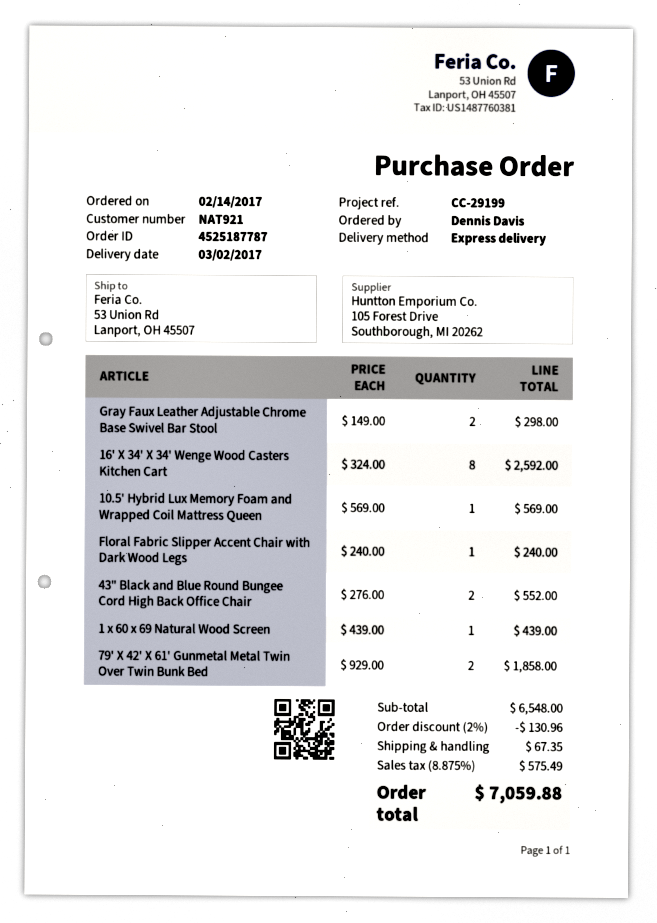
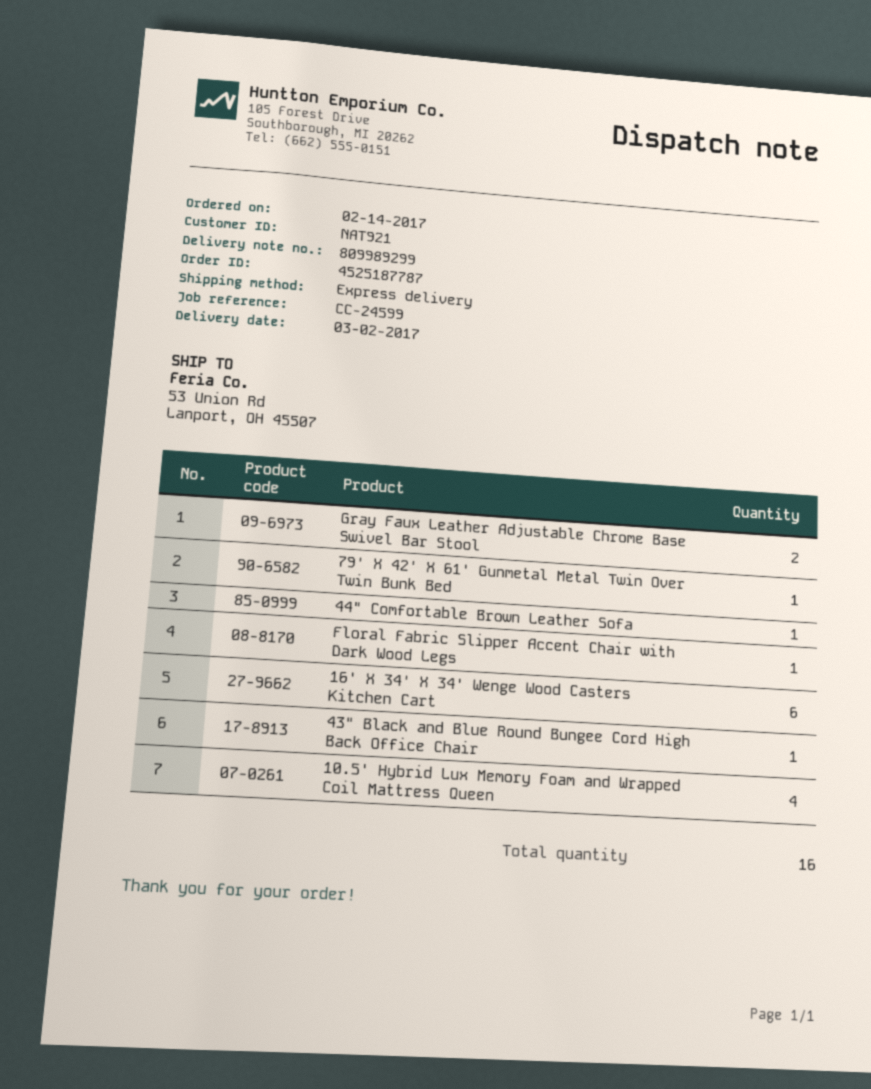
reference: CC-29199 -> CC-24599
16' X 34' X 34' Wenge Wood Casters Kitchen Cart: 8 -> 6
10.5' Hybrid Lux Memory Foam and Wrapped Coil Mattress Queen: 1 -> 4
43" Black and Blue Round Bungee Cord High Back Office Chair: 2 -> 1
1 x 60 x 69 Natural Wood Screen: 1 -> none
79' X 42' X 61' Gunmetal Metal Twin Over Twin Bunk Bed: 2 -> 1
44" Comfortable Brown Leather Sofa: none -> 1

